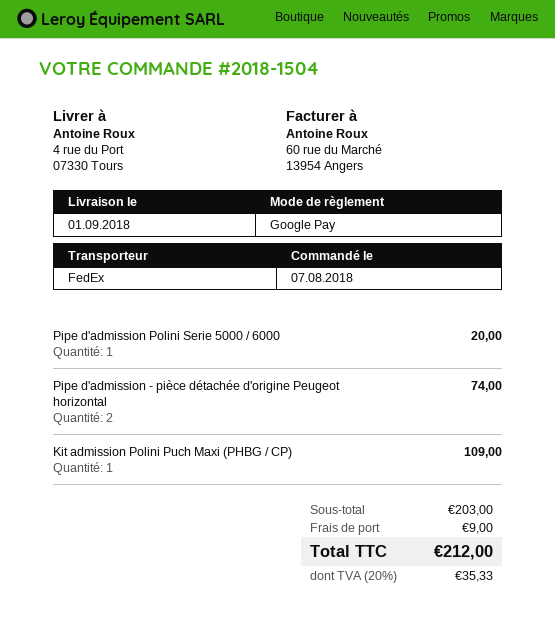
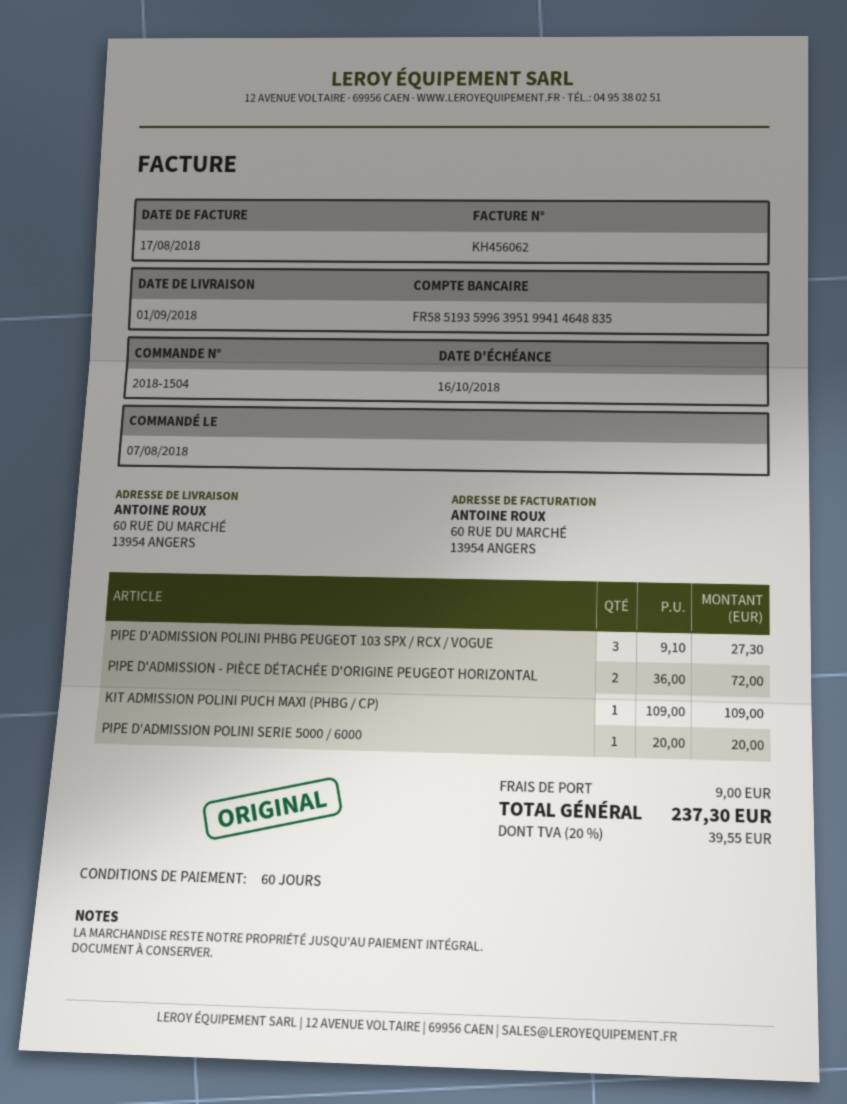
ship to: 4 rue du Port, 07330 Tours -> 60 RUE DU MARCHÉ, 13954 ANGERS
Pipe d'admission - pièce détachée d'origine Peugeot horizontal: 2 for 74.00 -> 2 for 72.00
PIPE D'ADMISSION POLINI PHBG PEUGEOT 103 SPX / RCX / VOGUE: none -> 3 for 27.30
tax: 20% = 35.33 -> 20% = 39.55
total: 212.00 -> 237.30

